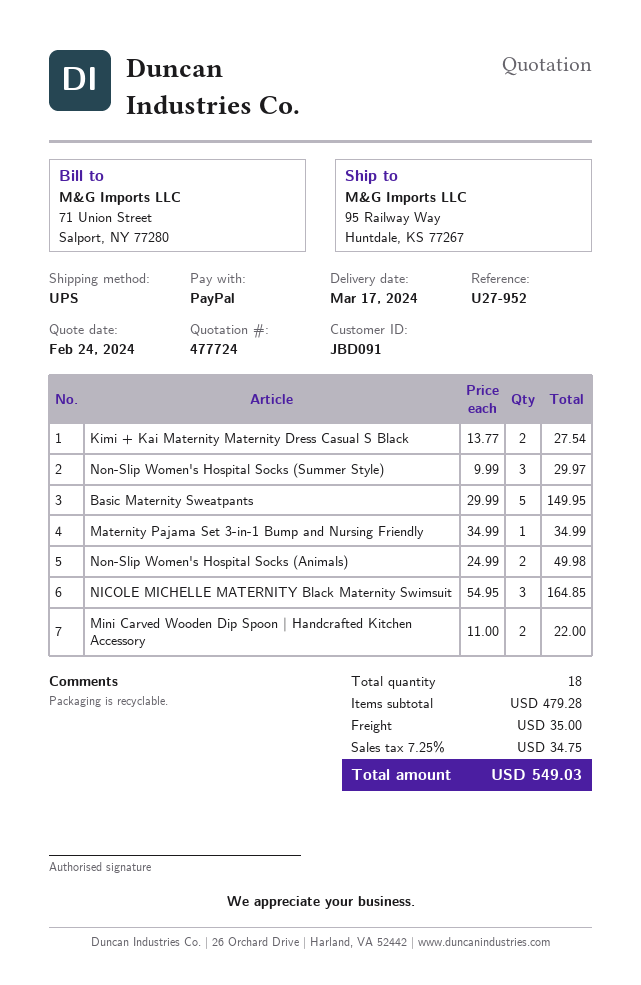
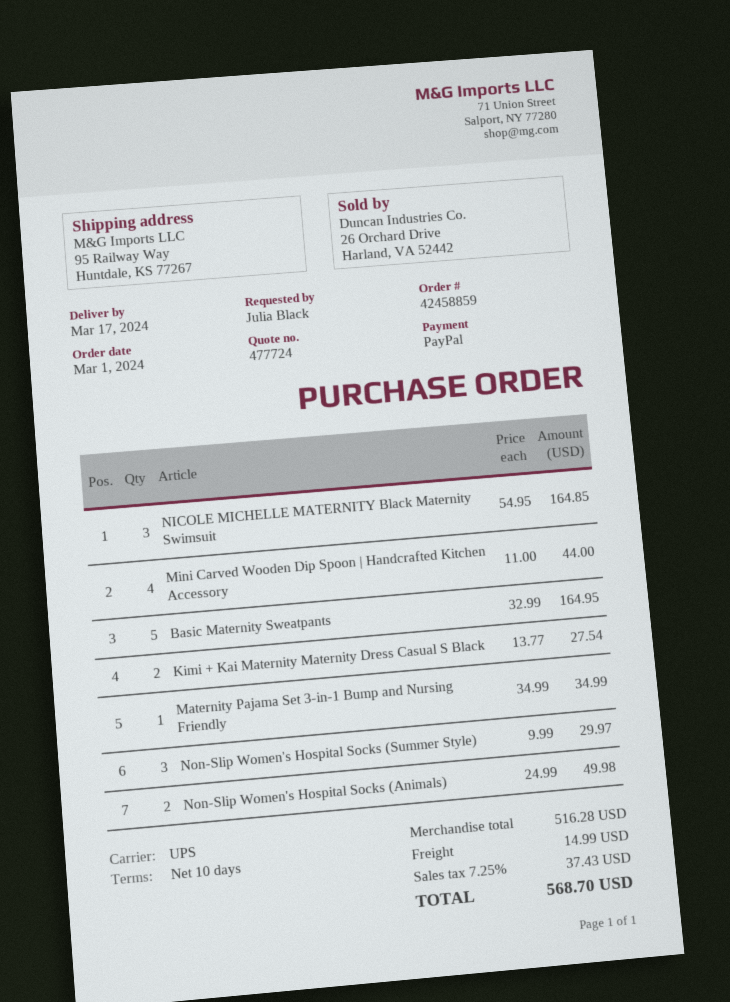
Basic Maternity Sweatpants: 5 x 29.99 = 149.95 -> 5 x 32.99 = 164.95
Mini Carved Wooden Dip Spoon | Handcrafted Kitchen Accessory: 2 x 11.00 = 22.00 -> 4 x 11.00 = 44.00
subtotal: 479.28 -> 516.28
shipping: 35.00 -> 14.99
tax: 7.25% = 34.75 -> 7.25% = 37.43
total: 549.03 -> 568.70

